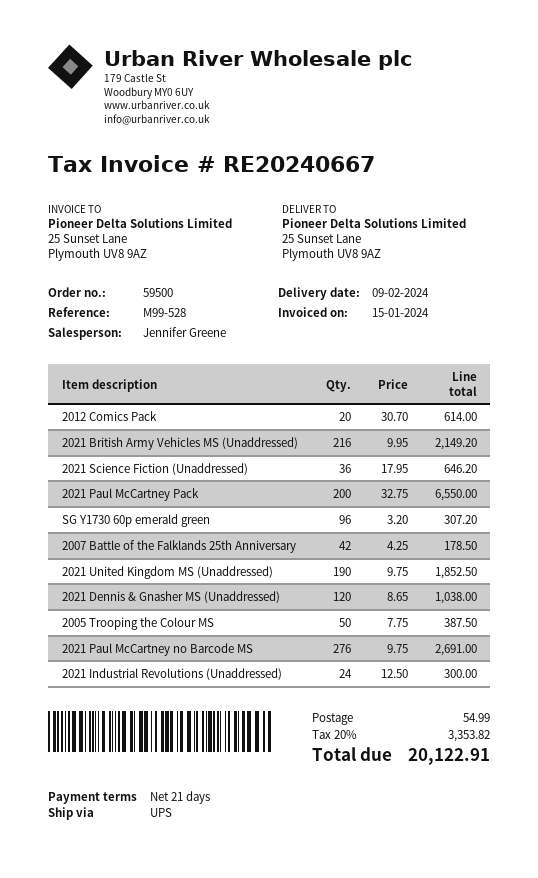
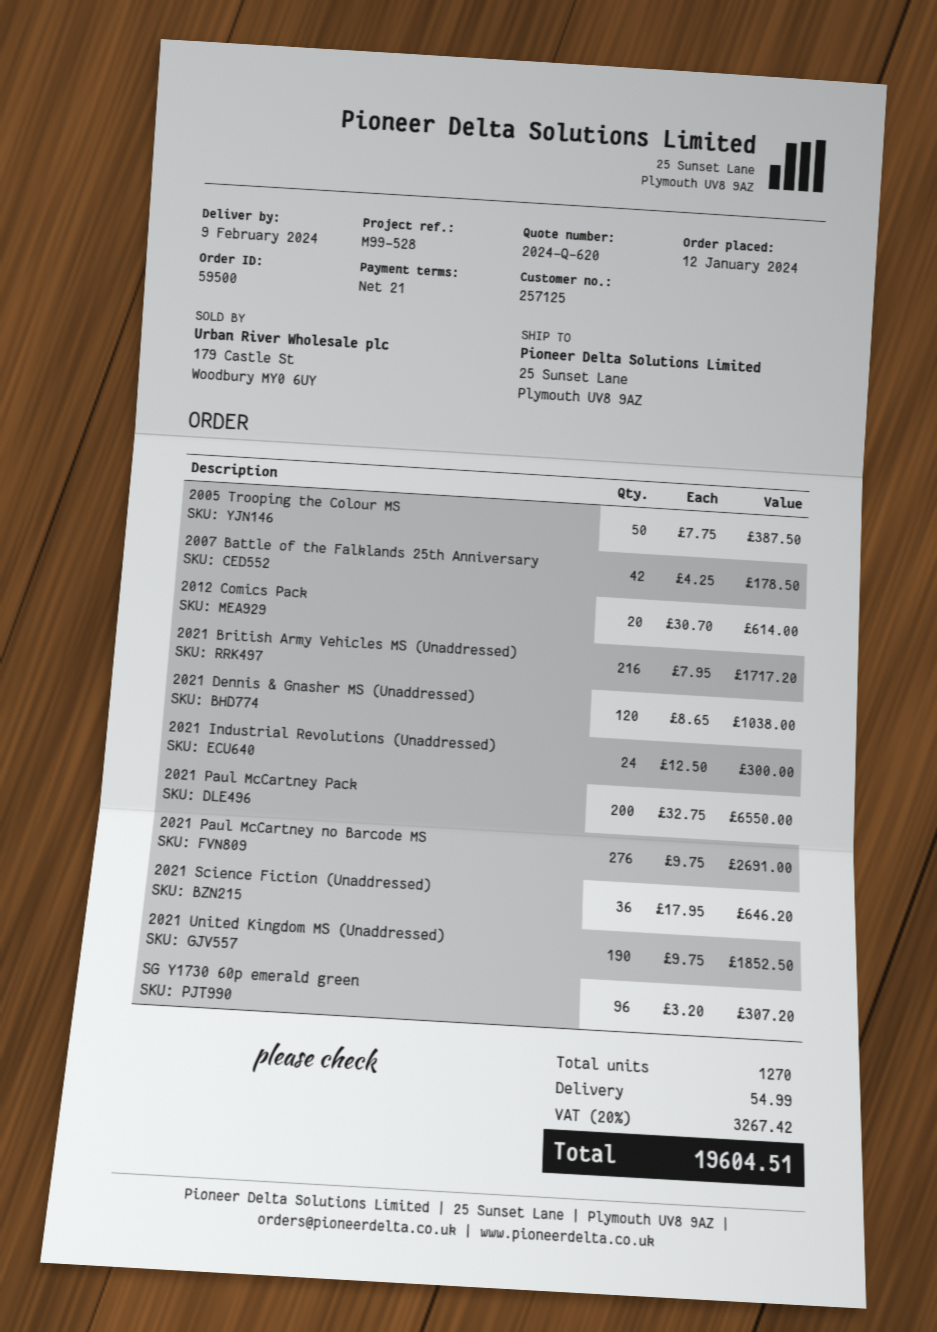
2021 British Army Vehicles MS (Unaddressed): 216 x 9.95 = 2149.20 -> 216 x 7.95 = 1717.20
tax: 20% = 3353.82 -> 20% = 3267.42
total: 20122.91 -> 19604.51

